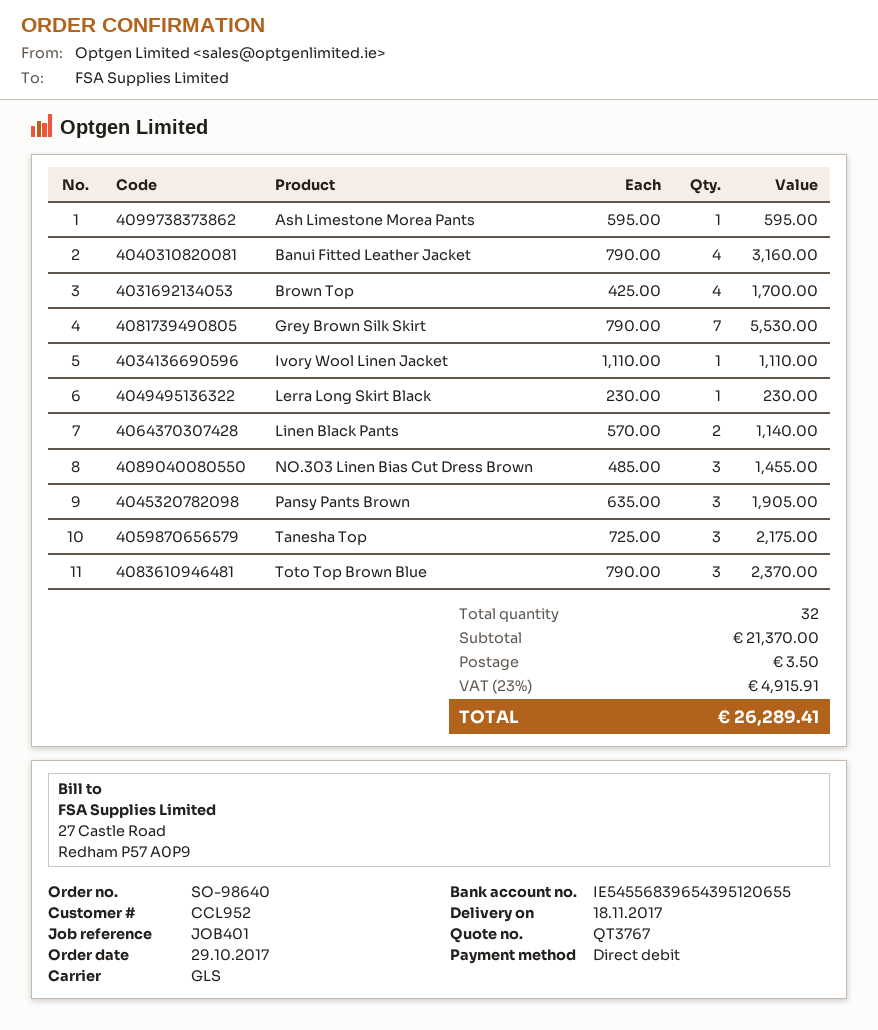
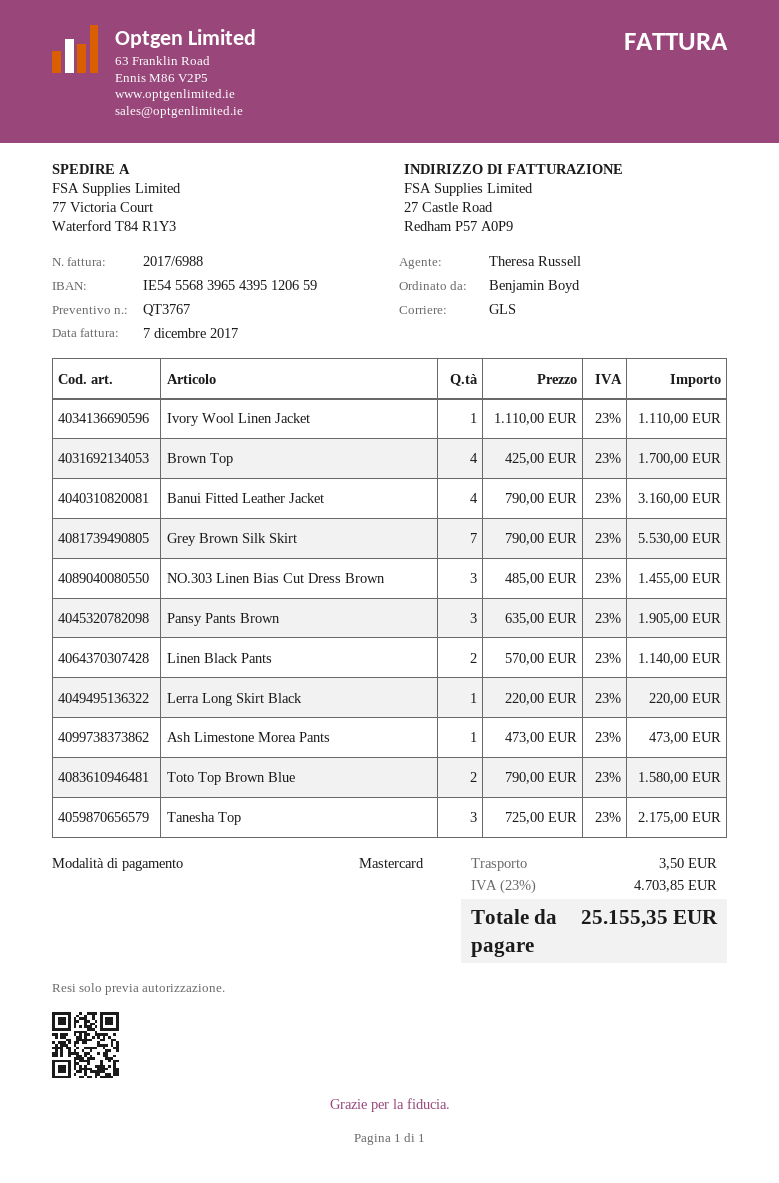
payment method: direct debit -> Mastercard
bank account: IE54556839654395120655 -> IE54556839654395120659
Ash Limestone Morea Pants: 1 x 595.00 = 595.00 -> 1 x 473.00 = 473.00
Lerra Long Skirt Black: 1 x 230.00 = 230.00 -> 1 x 220.00 = 220.00
Toto Top Brown Blue: 3 x 790.00 = 2370.00 -> 2 x 790.00 = 1580.00
tax: 23% = 4915.91 -> 23% = 4703.85
total: 26289.41 -> 25155.35

